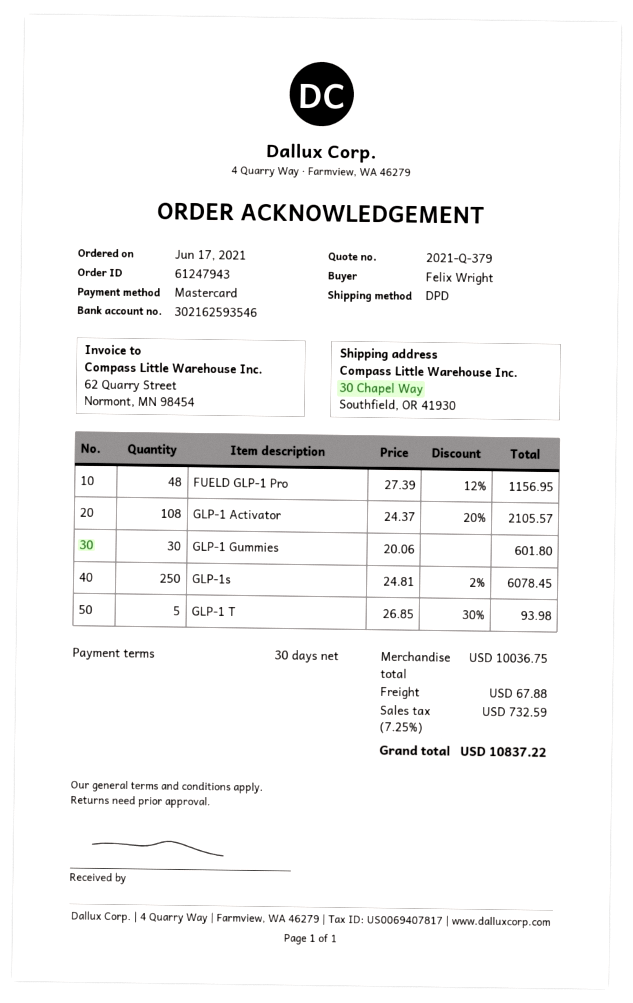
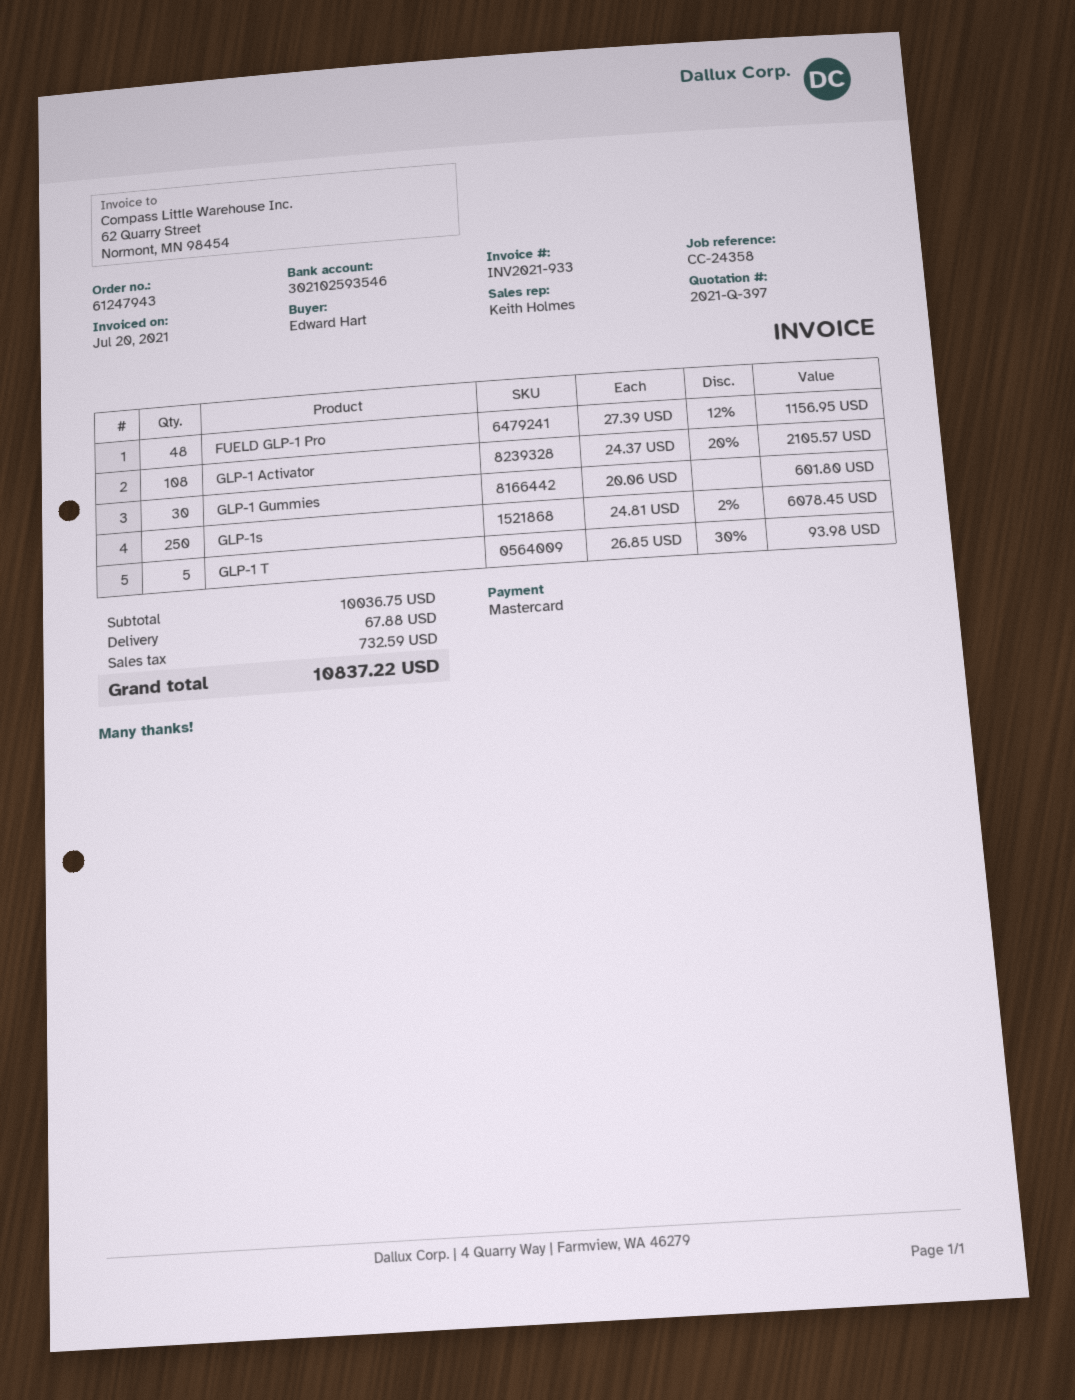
quote number: 2021-Q-379 -> 2021-Q-397
ordered by: Felix Wright -> Edward Hart
bank account: 302162593546 -> 302102593546

